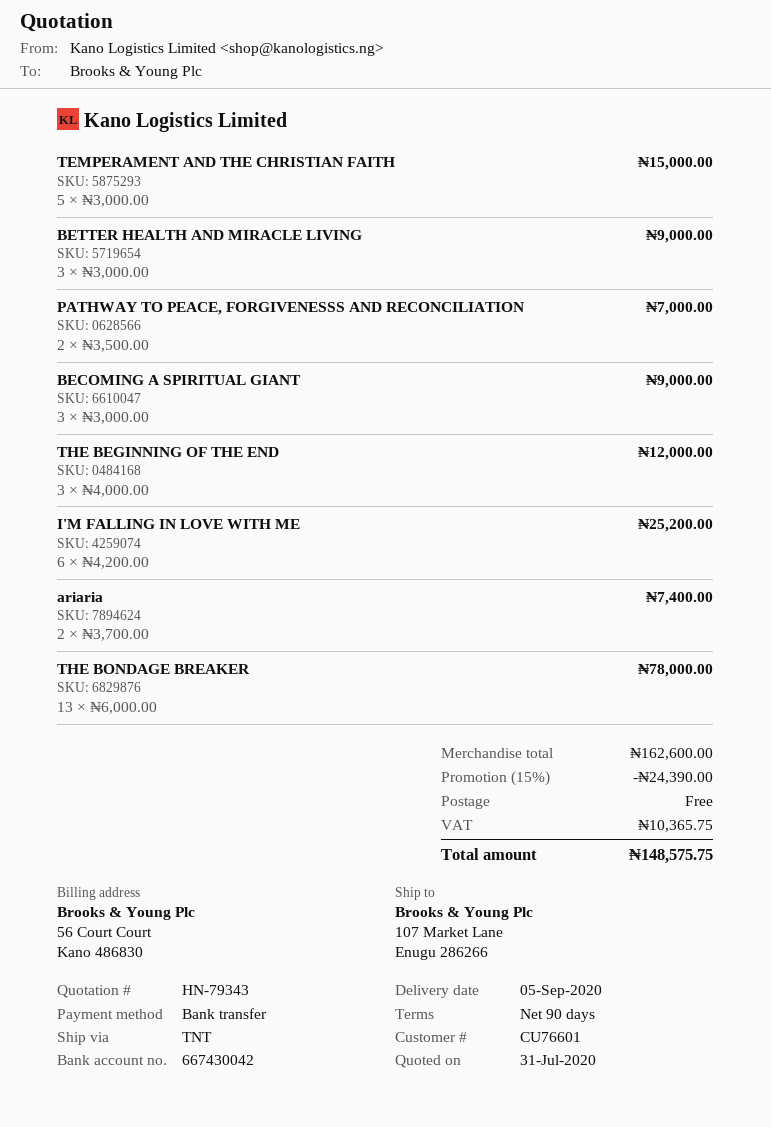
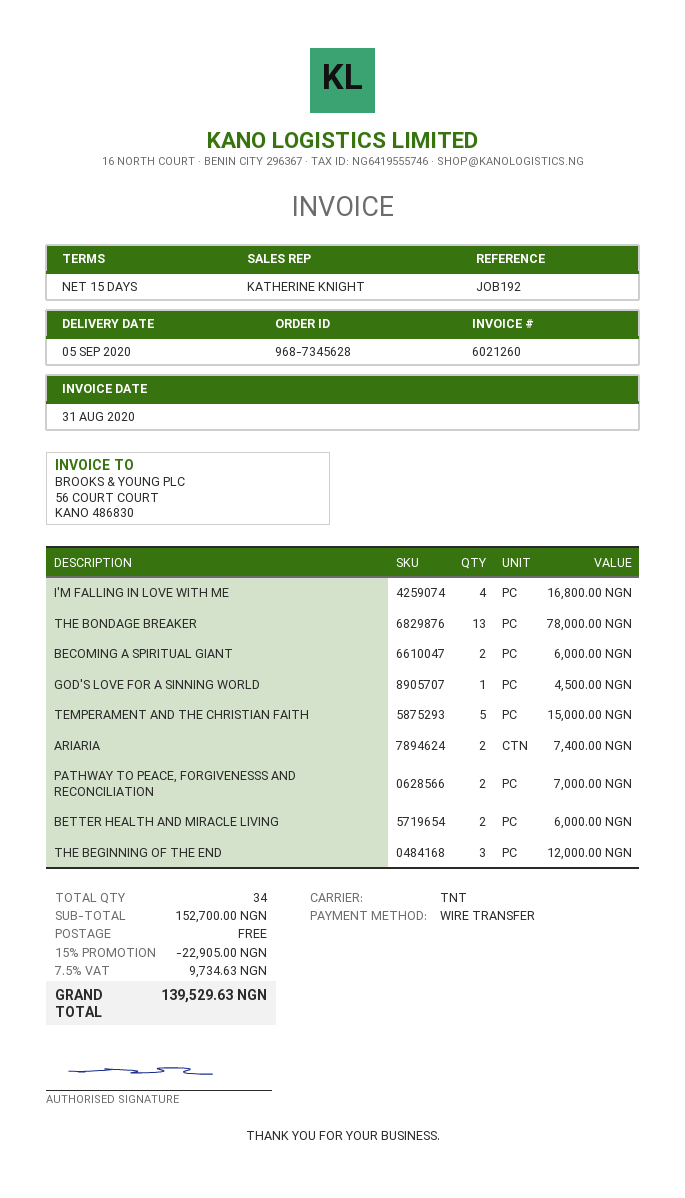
payment terms: 90 days -> 15 days
BETTER HEALTH AND MIRACLE LIVING: 3 for 9000.00 -> 2 for 6000.00
BECOMING A SPIRITUAL GIANT: 3 for 9000.00 -> 2 for 6000.00
I'M FALLING IN LOVE WITH ME: 6 for 25200.00 -> 4 for 16800.00
GOD'S LOVE FOR A SINNING WORLD: none -> 1 for 4500.00
subtotal: 162600.00 -> 152700.00
discount: 15% = 24390.00 -> 15% = 22905.00
tax: 10365.75 -> 9734.63
total: 148575.75 -> 139529.63

